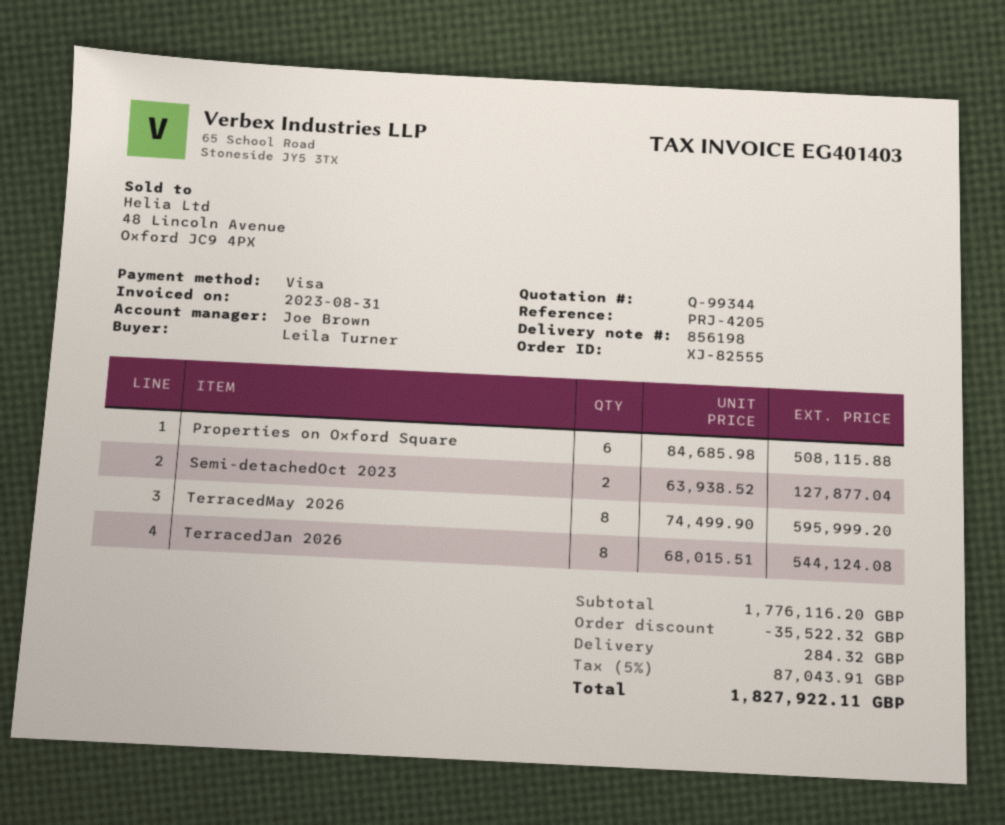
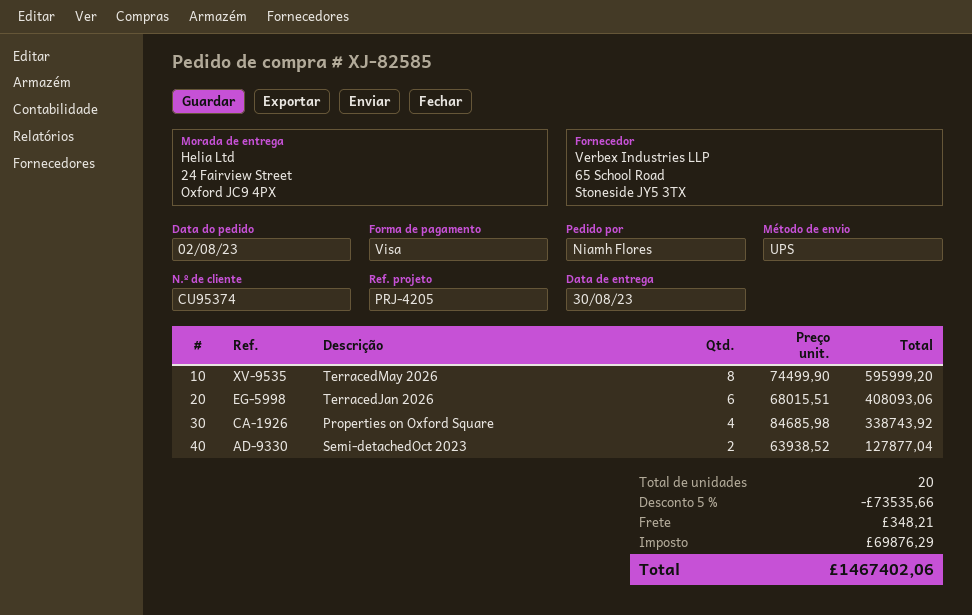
order number: XJ-82555 -> XJ-82585
ordered by: Leila Turner -> Niamh Flores
Properties on Oxford Square: 6 x 84685.98 = 508115.88 -> 4 x 84685.98 = 338743.92
TerracedJan 2026: 8 x 68015.51 = 544124.08 -> 6 x 68015.51 = 408093.06
discount: 35522.32 -> 73535.66
shipping: 284.32 -> 348.21
tax: 87043.91 -> 69876.29
total: 1827922.11 -> 1467402.06

